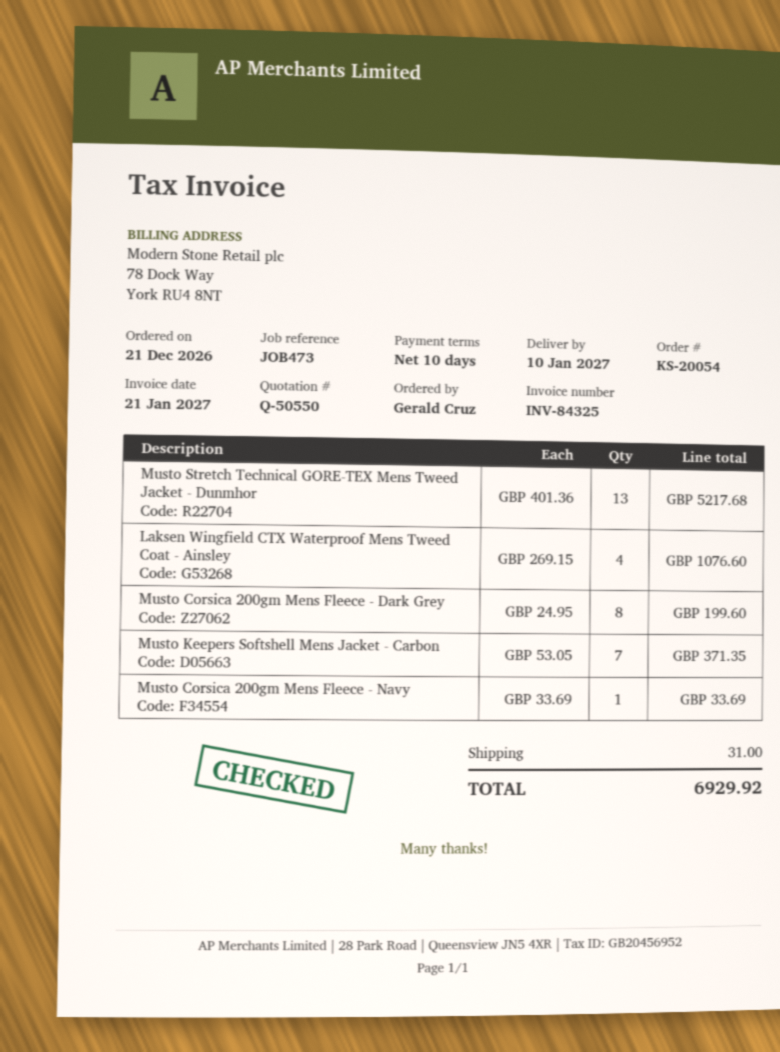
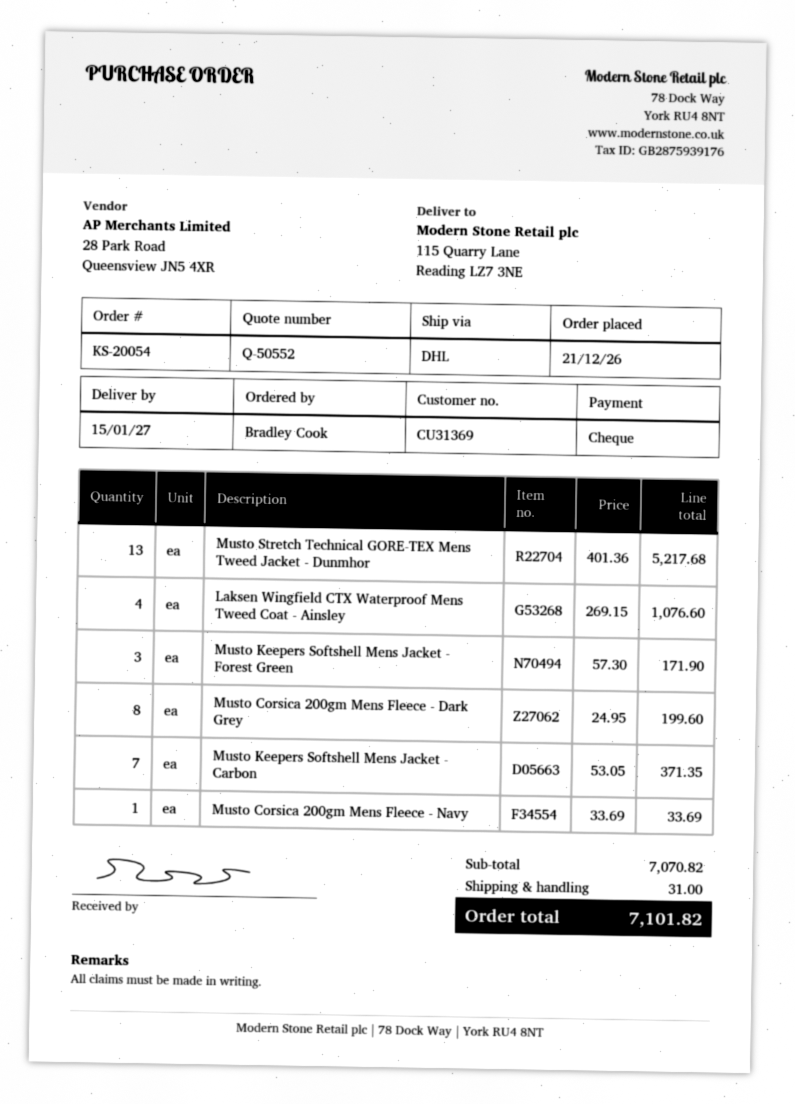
quote number: Q-50550 -> Q-50552
delivery date: 2027-01-10 -> 2027-01-15
ordered by: Gerald Cruz -> Bradley Cook
Musto Keepers Softshell Mens Jacket - Forest Green: none -> 3 x 57.30 = 171.90
total: 6929.92 -> 7101.82

